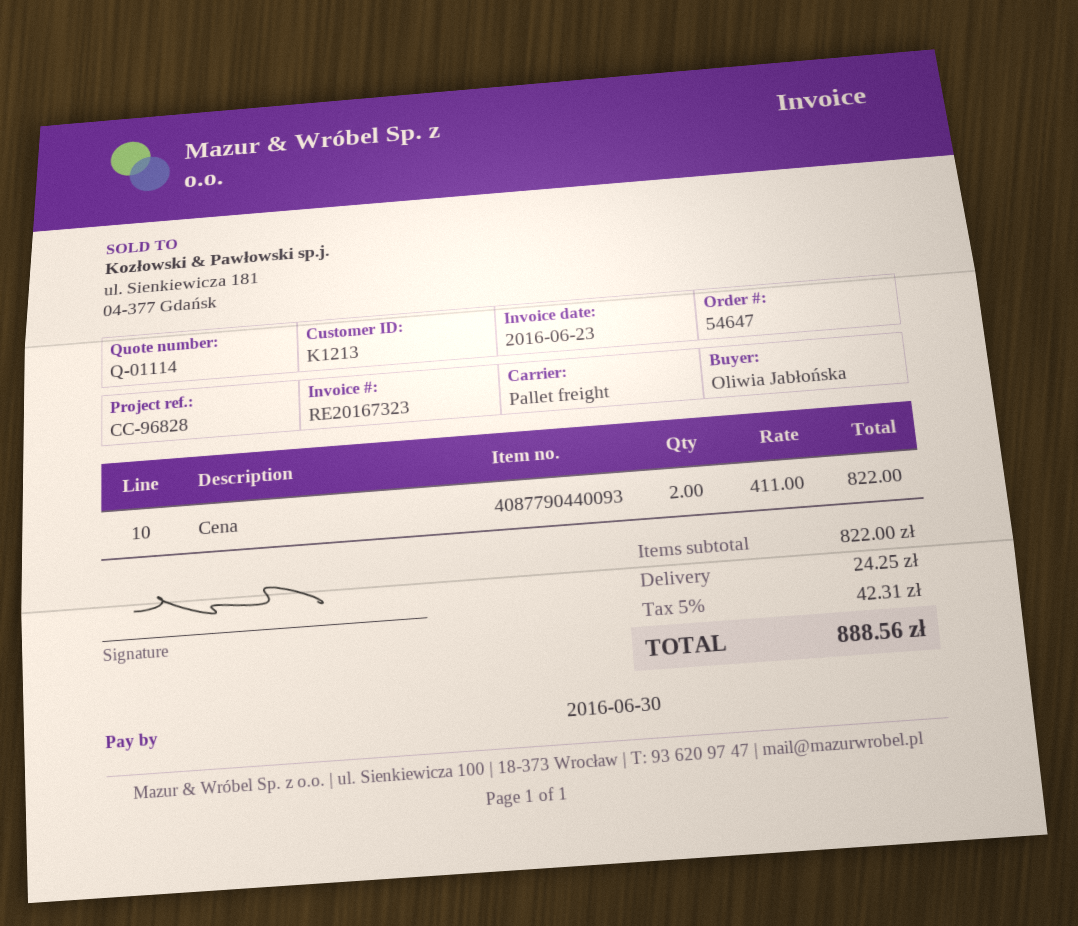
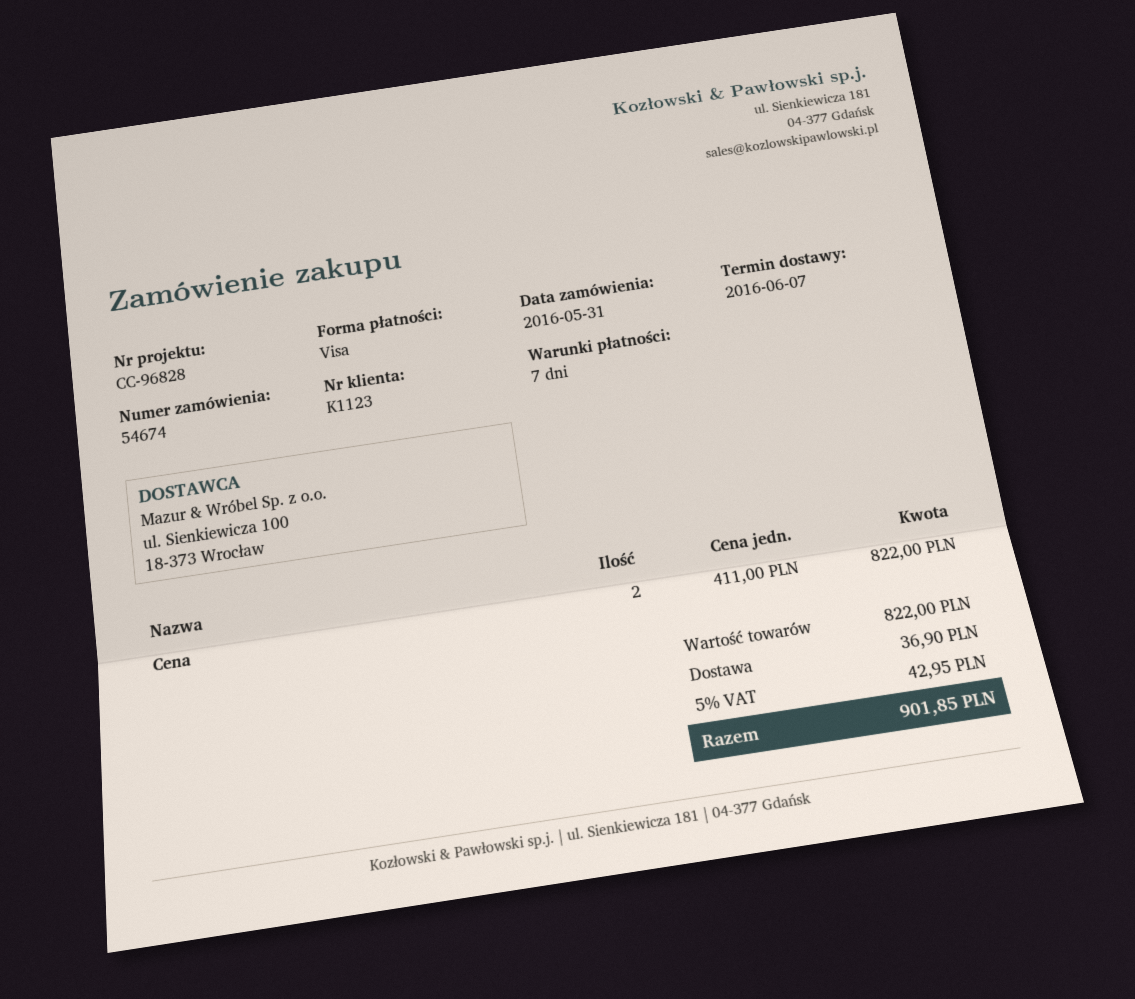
order number: 54647 -> 54674
customer number: K1213 -> K1123
shipping: 24.25 -> 36.90
tax: 5% = 42.31 -> 5% = 42.95
total: 888.56 -> 901.85

